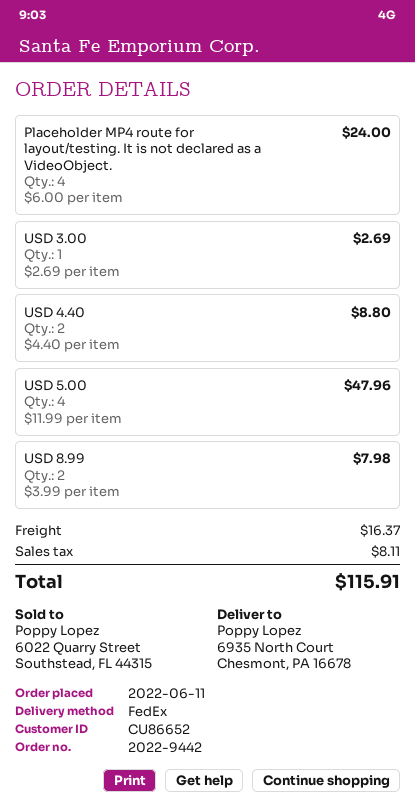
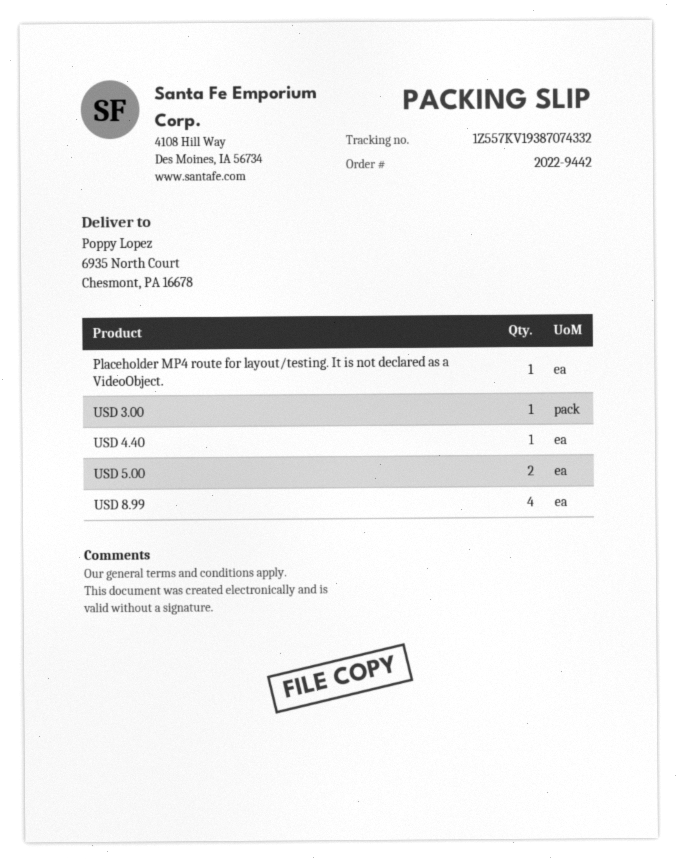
Placeholder MP4 route for layout/testing. It is not declared as a VideoObject.: 4 -> 1
USD 4.40: 2 -> 1
USD 5.00: 4 -> 2
USD 8.99: 2 -> 4

